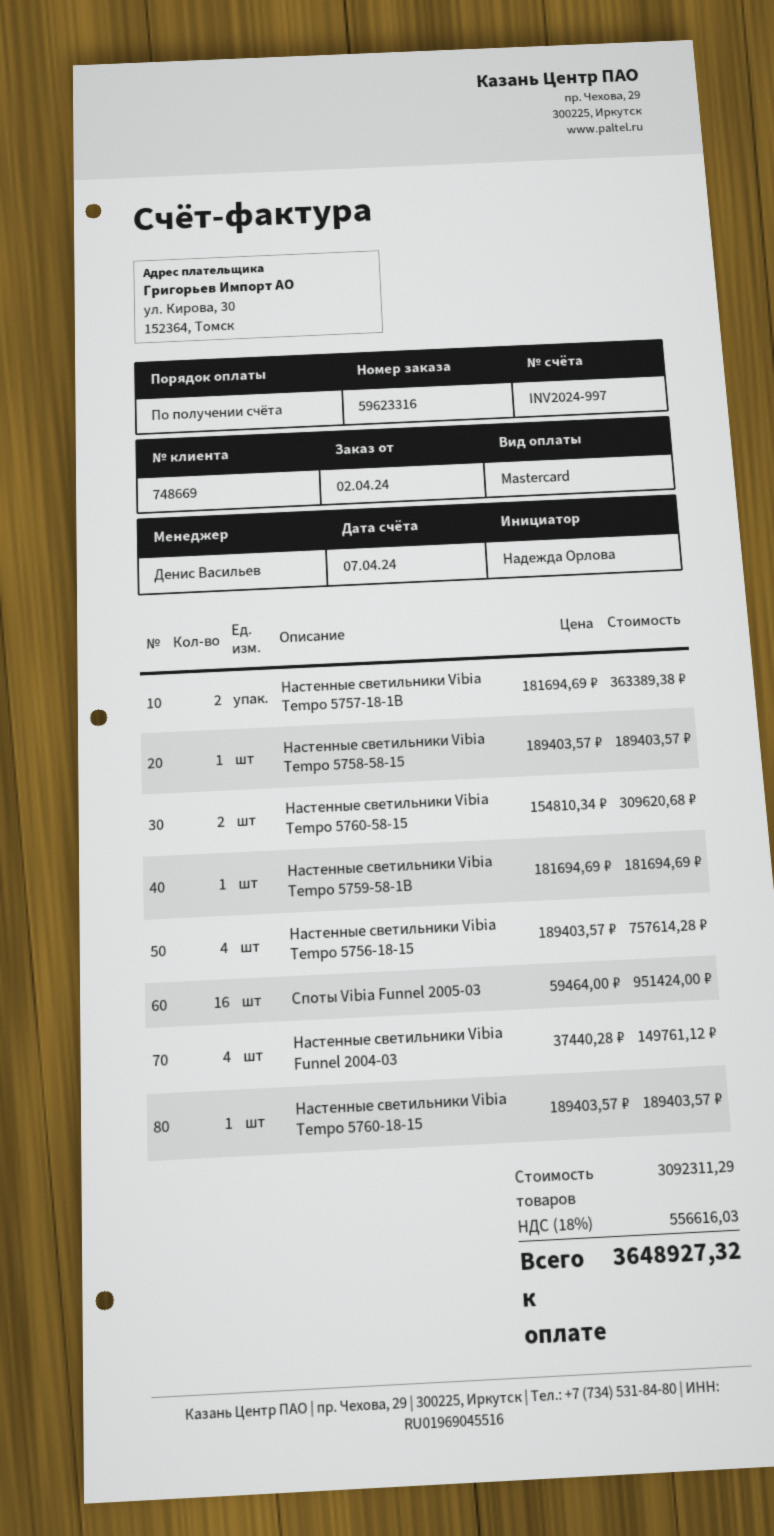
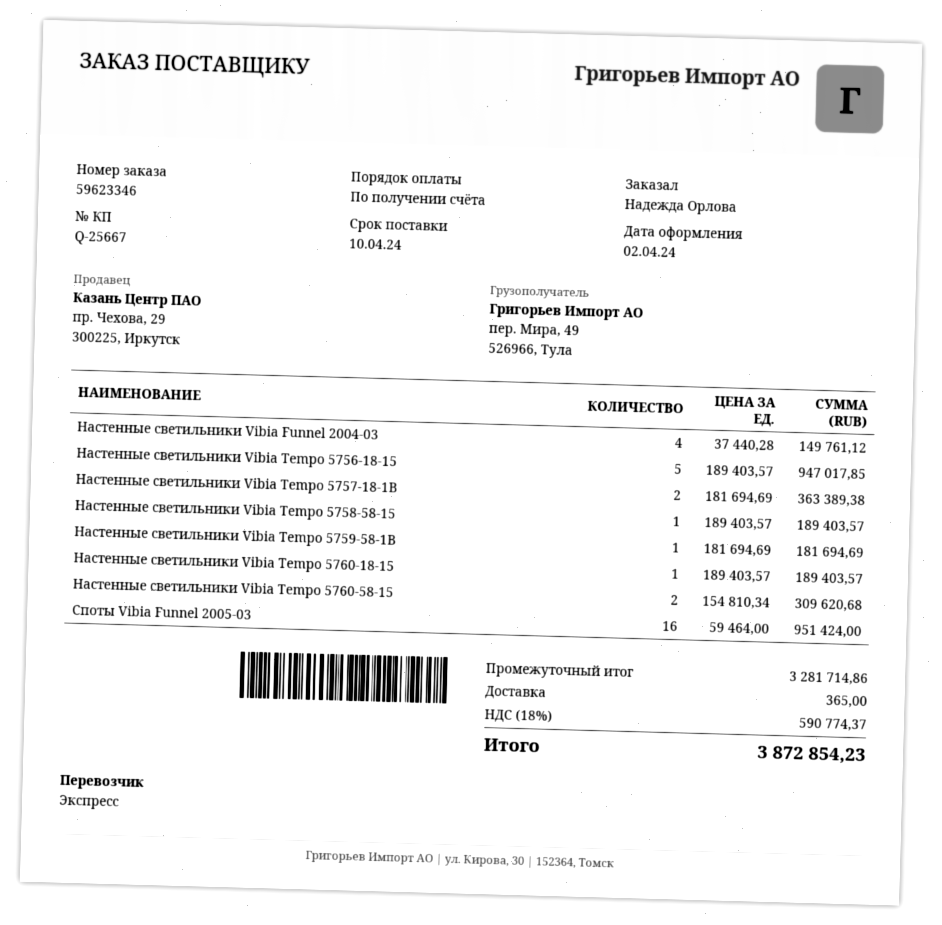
order number: 59623316 -> 59623346
Настенные светильники Vibia Tempo 5756-18-15: 4 x 189403.57 = 757614.28 -> 5 x 189403.57 = 947017.85
subtotal: 3092311.29 -> 3281714.86
shipping: none -> 365.00
tax: 18% = 556616.03 -> 18% = 590774.37
total: 3648927.32 -> 3872854.23

